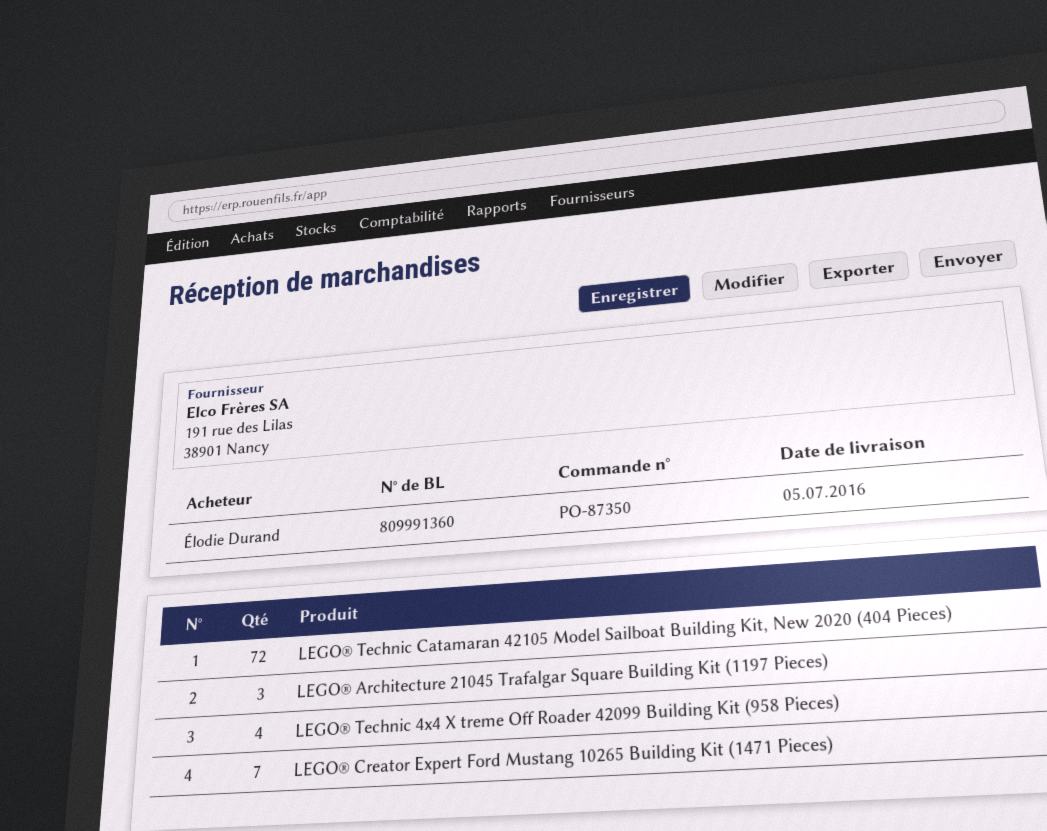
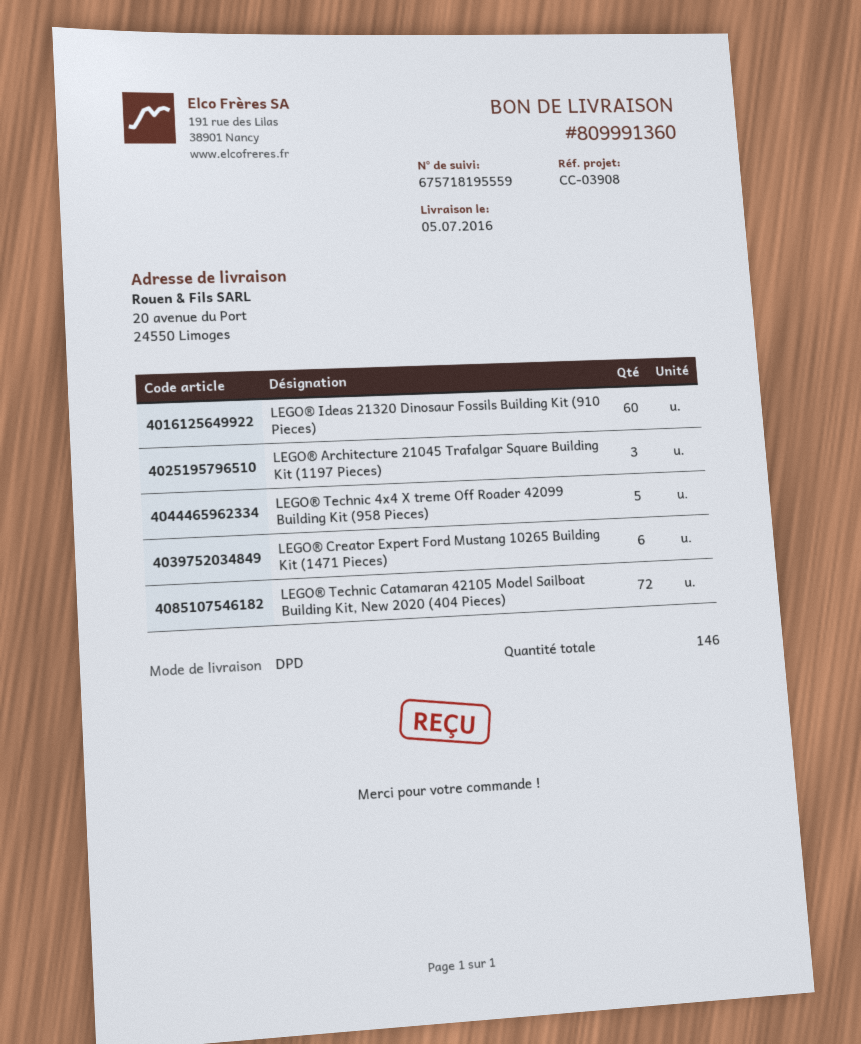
LEGO® Technic 4x4 X treme Off Roader 42099 Building Kit (958 Pieces): 4 -> 5
LEGO® Creator Expert Ford Mustang 10265 Building Kit (1471 Pieces): 7 -> 6
LEGO® Ideas 21320 Dinosaur Fossils Building Kit (910 Pieces): none -> 60

